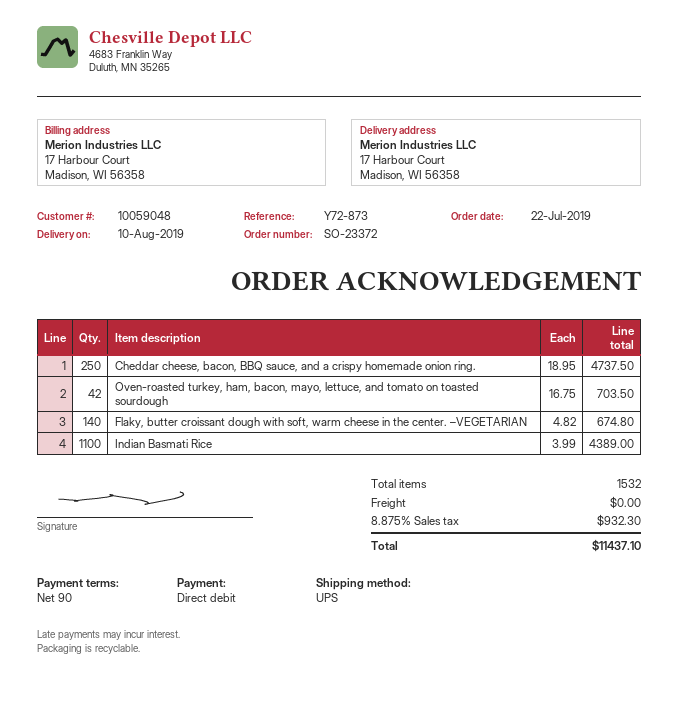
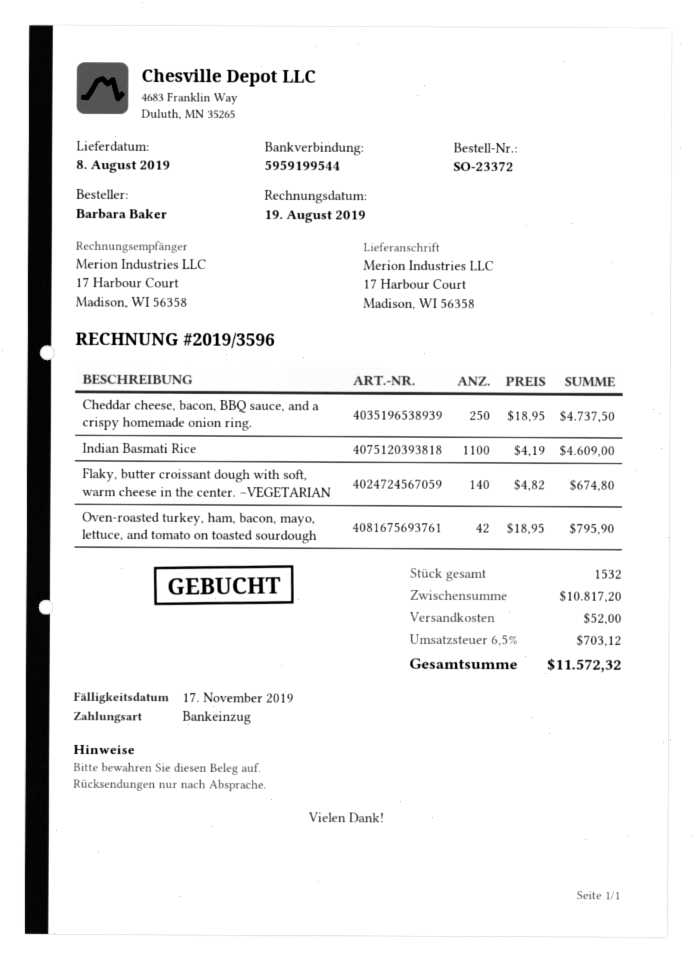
delivery date: 2019-08-10 -> 2019-08-08
Oven-roasted turkey, ham, bacon, mayo, lettuce, and tomato on toasted sourdough: 42 x 16.75 = 703.50 -> 42 x 18.95 = 795.90
Indian Basmati Rice: 1100 x 3.99 = 4389.00 -> 1100 x 4.19 = 4609.00
shipping: 0.00 -> 52.00
tax: 8.875% = 932.30 -> 6.5% = 703.12
total: 11437.10 -> 11572.32

